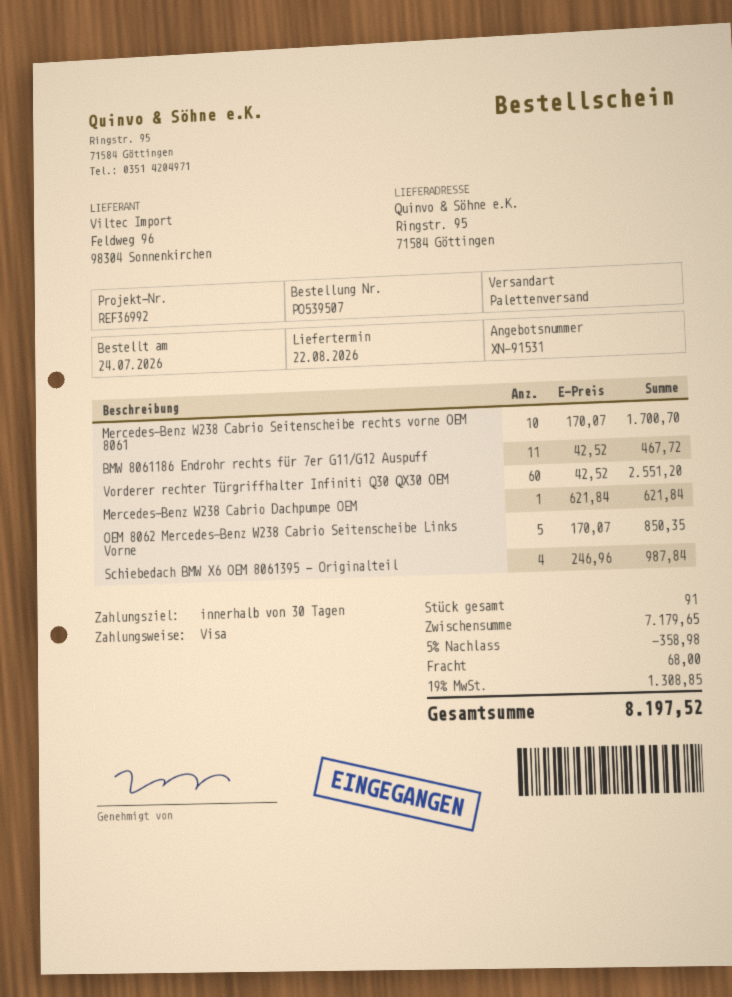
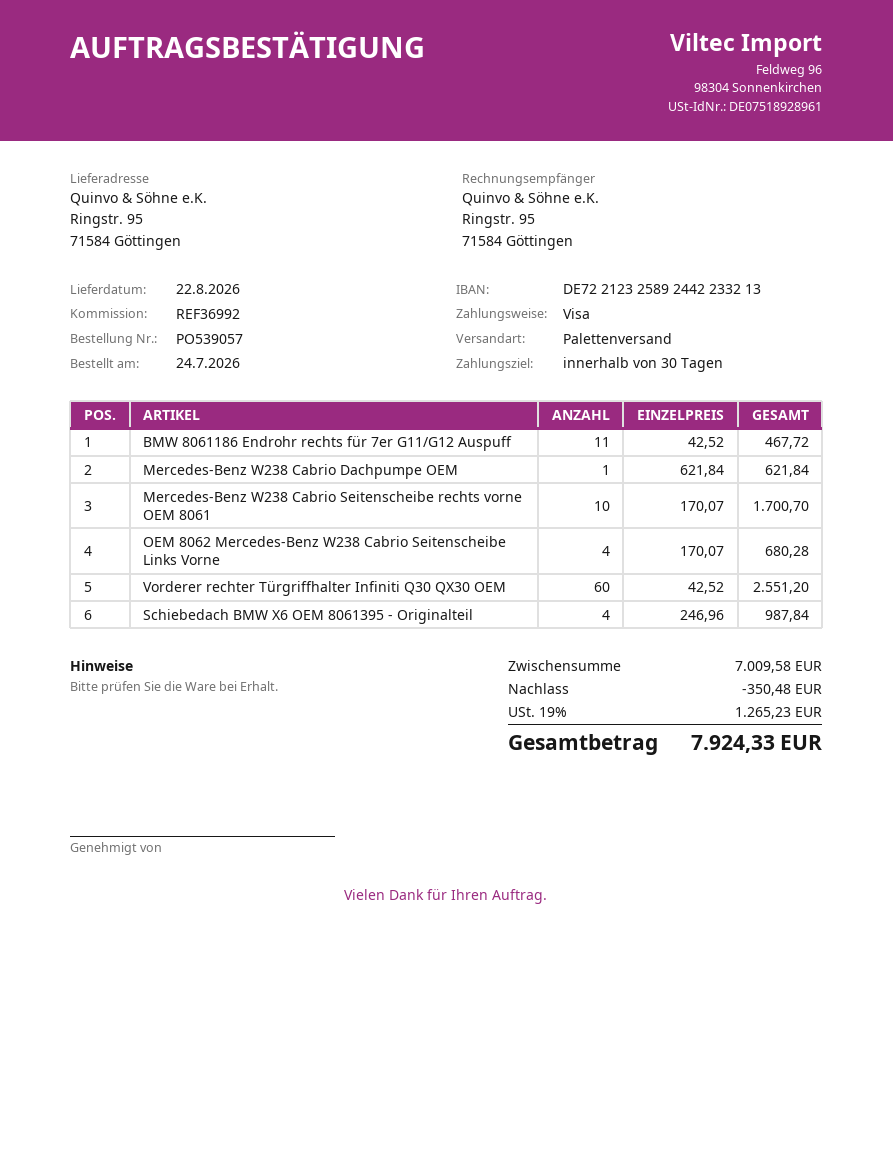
order number: PO539507 -> PO539057
OEM 8062 Mercedes-Benz W238 Cabrio Seitenscheibe Links Vorne: 5 x 170.07 = 850.35 -> 4 x 170.07 = 680.28
subtotal: 7179.65 -> 7009.58
discount: 358.98 -> 350.48
shipping: 68.00 -> none
tax: 19% = 1308.85 -> 19% = 1265.23
total: 8197.52 -> 7924.33

